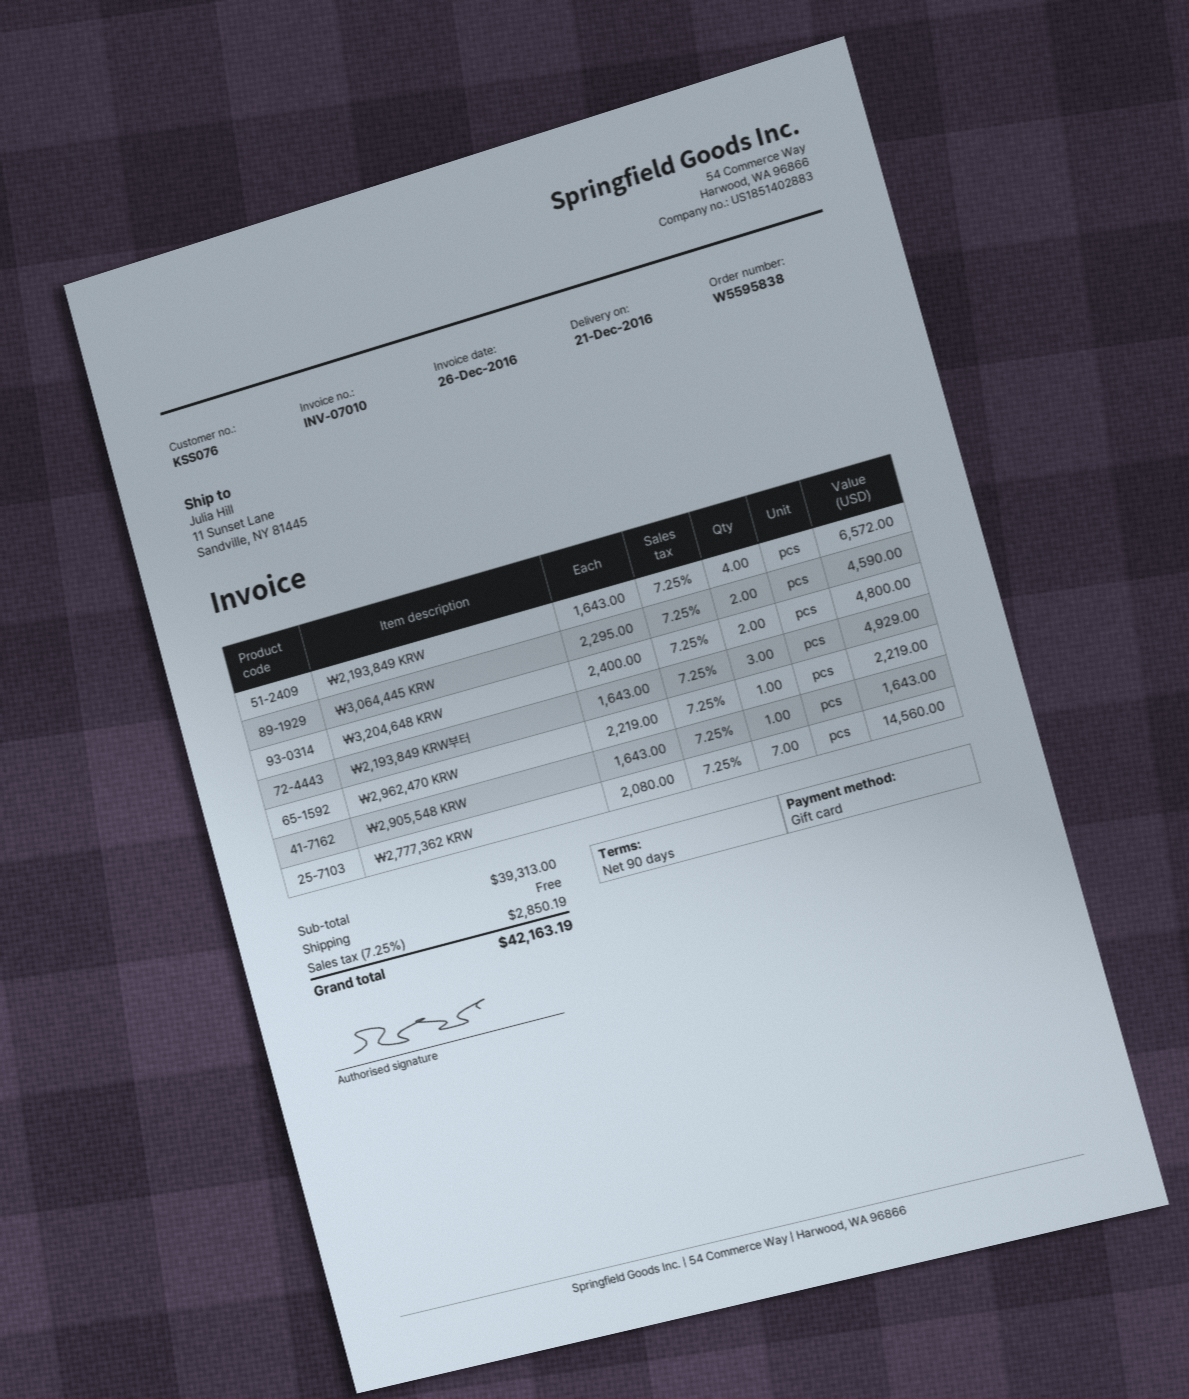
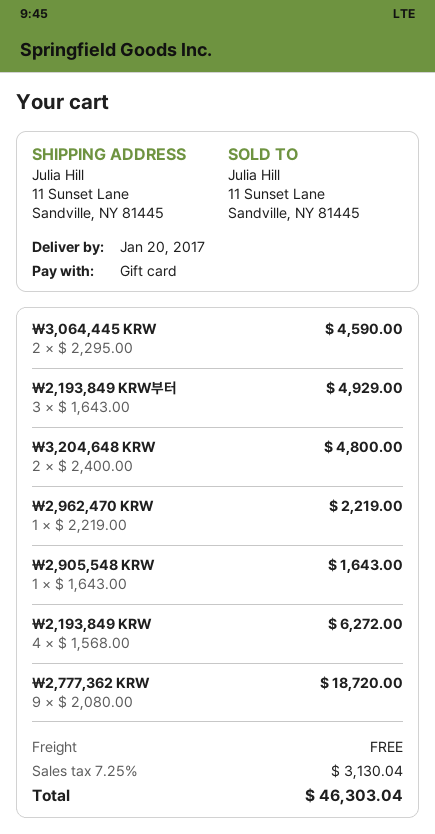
delivery date: 2016-12-21 -> 2017-01-20
₩2,193,849 KRW: 4 x 1643.00 = 6572.00 -> 4 x 1568.00 = 6272.00
₩2,777,362 KRW: 7 x 2080.00 = 14560.00 -> 9 x 2080.00 = 18720.00
tax: 7.25% = 2850.19 -> 7.25% = 3130.04
total: 42163.19 -> 46303.04

